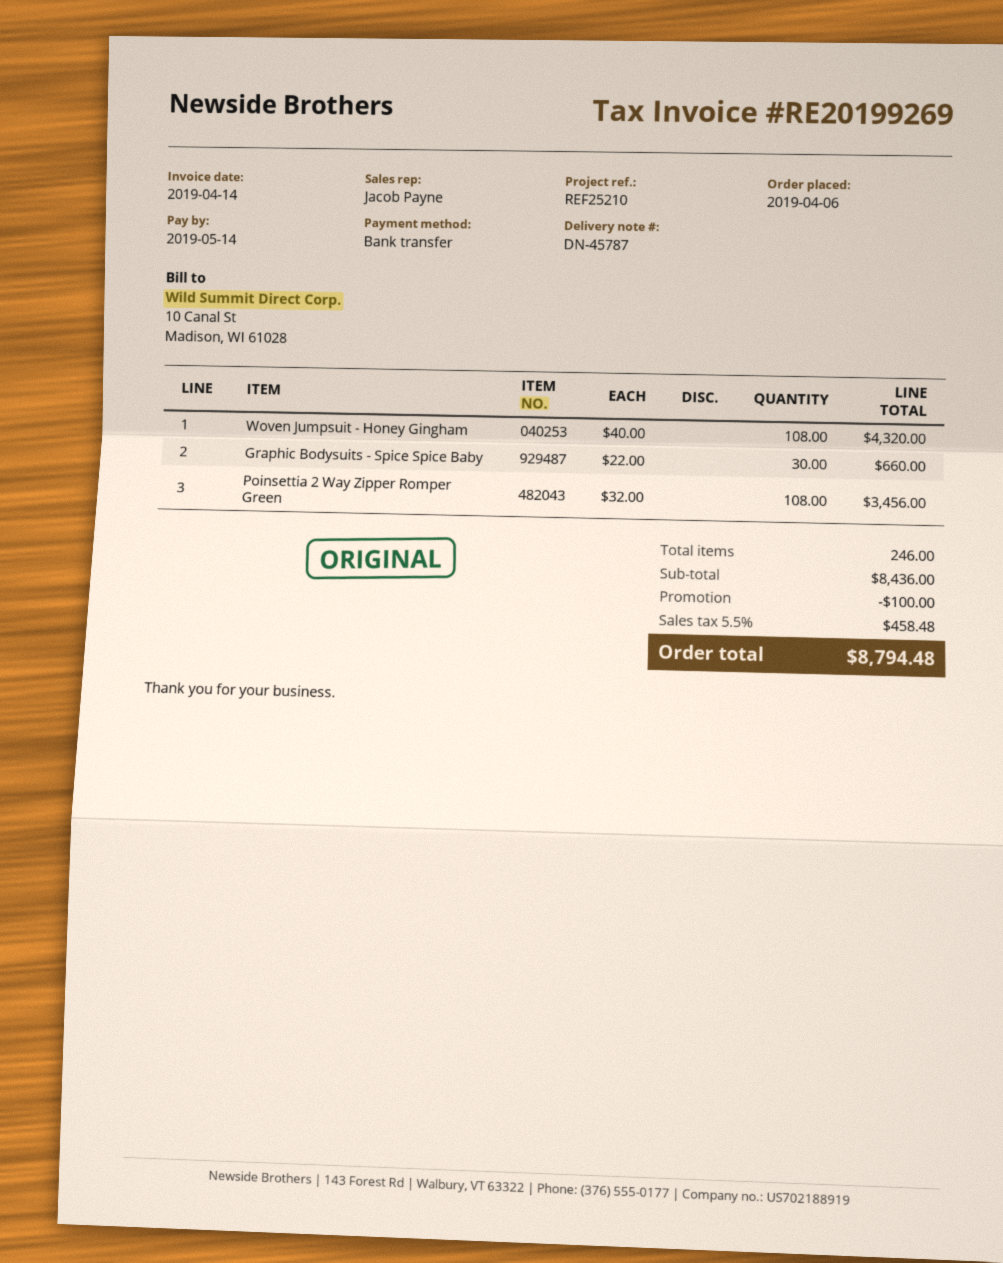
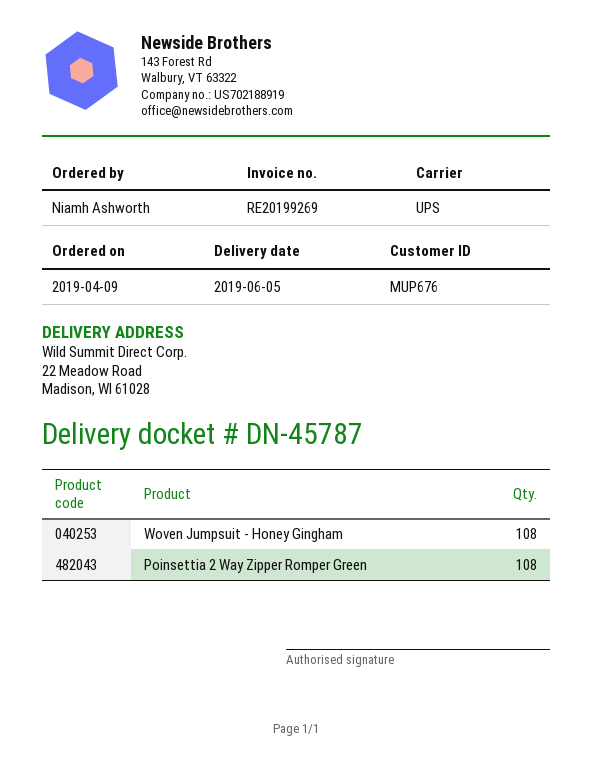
order date: 2019-04-06 -> 2019-04-09
Graphic Bodysuits - Spice Spice Baby: 30 -> none

